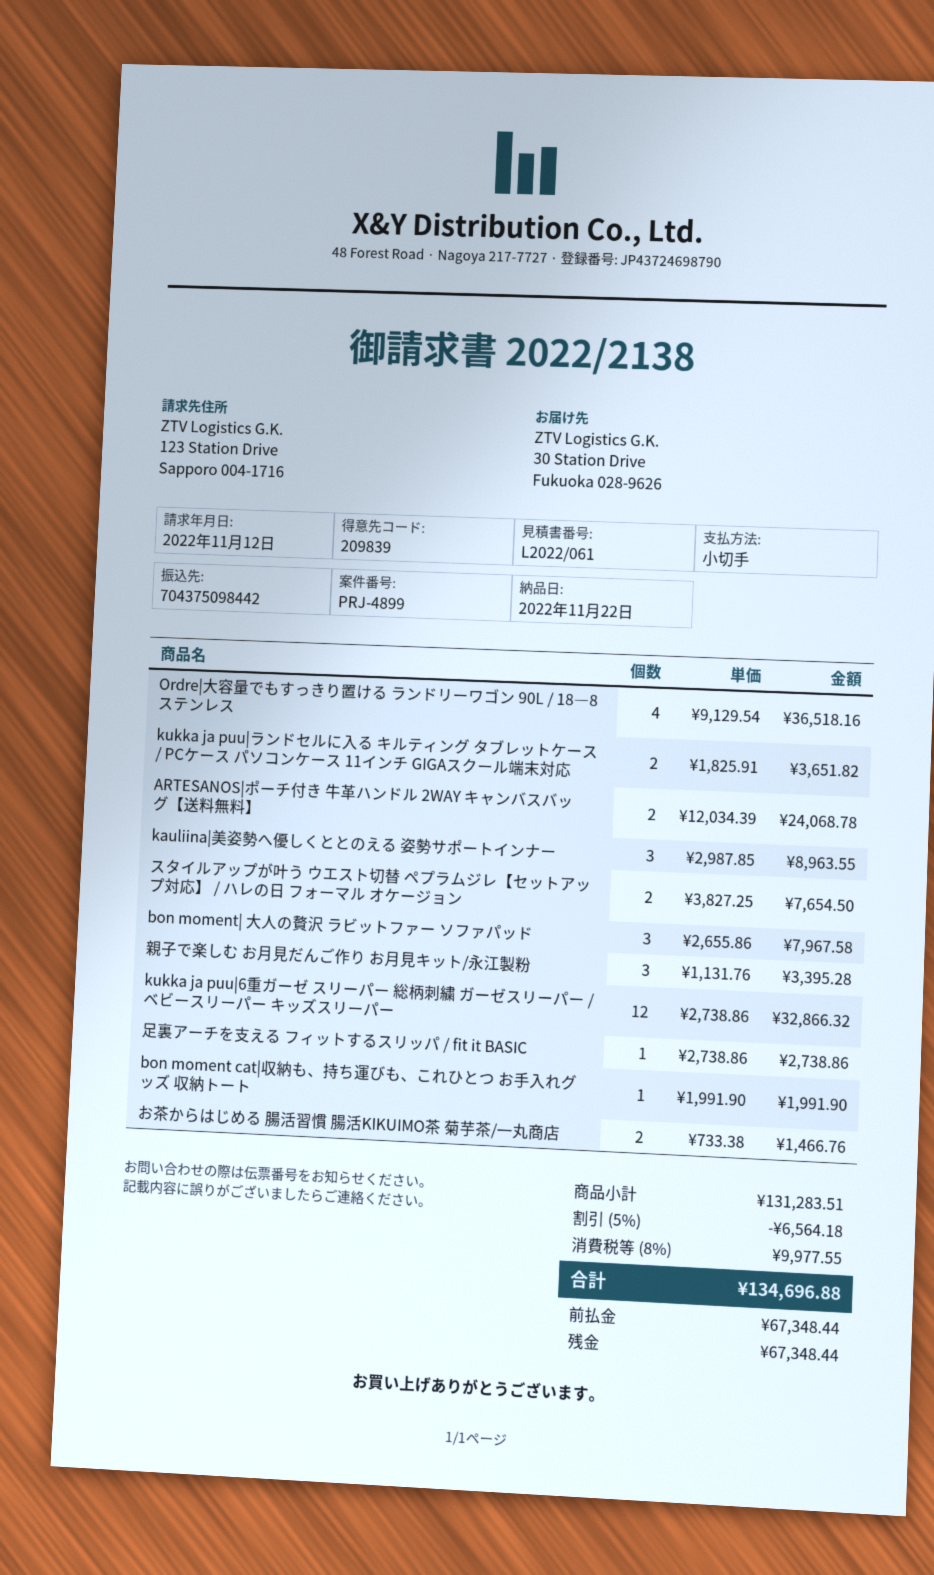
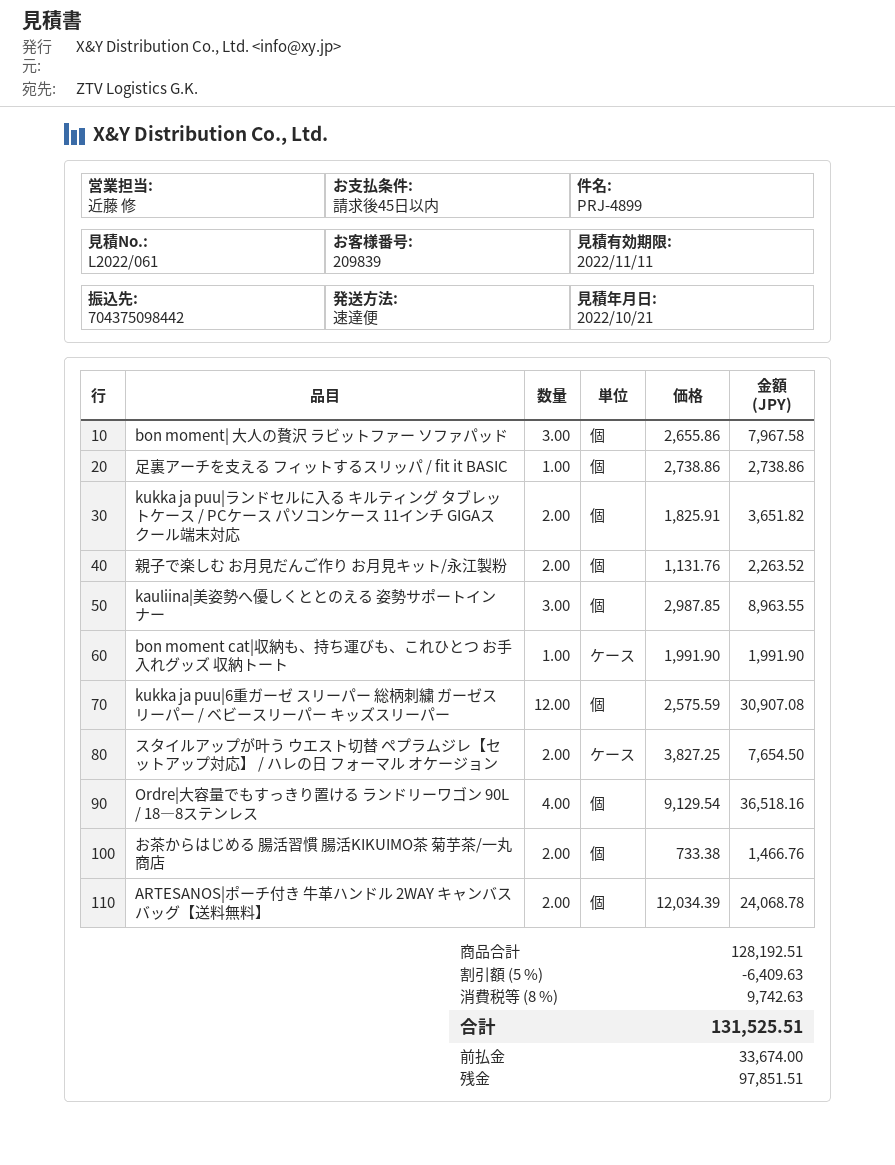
親子で楽しむ お月見だんご作り お月見キット/永江製粉: 3 x 1131.76 = 3395.28 -> 2 x 1131.76 = 2263.52
kukka ja puu|6重ガーゼ スリーパー 総柄刺繍 ガーゼスリーパー / ベビースリーパー キッズスリーパー: 12 x 2738.86 = 32866.32 -> 12 x 2575.59 = 30907.08
subtotal: 131283.51 -> 128192.51
discount: 5% = 6564.18 -> 5% = 6409.63
tax: 8% = 9977.55 -> 8% = 9742.63
total: 134696.88 -> 131525.51
deposit: 67348.44 -> 33674.00
balance: 67348.44 -> 97851.51

